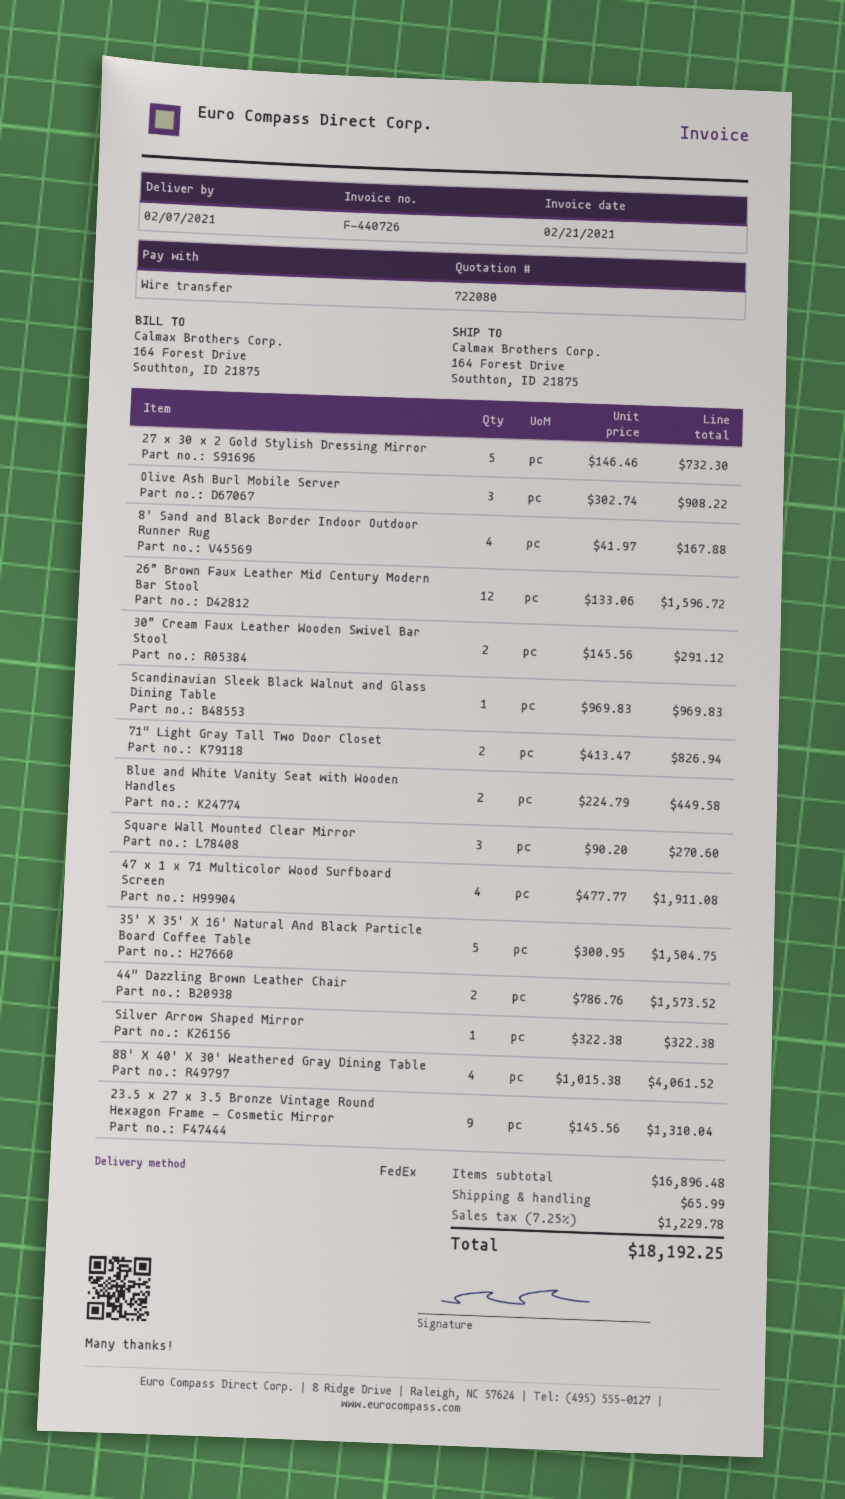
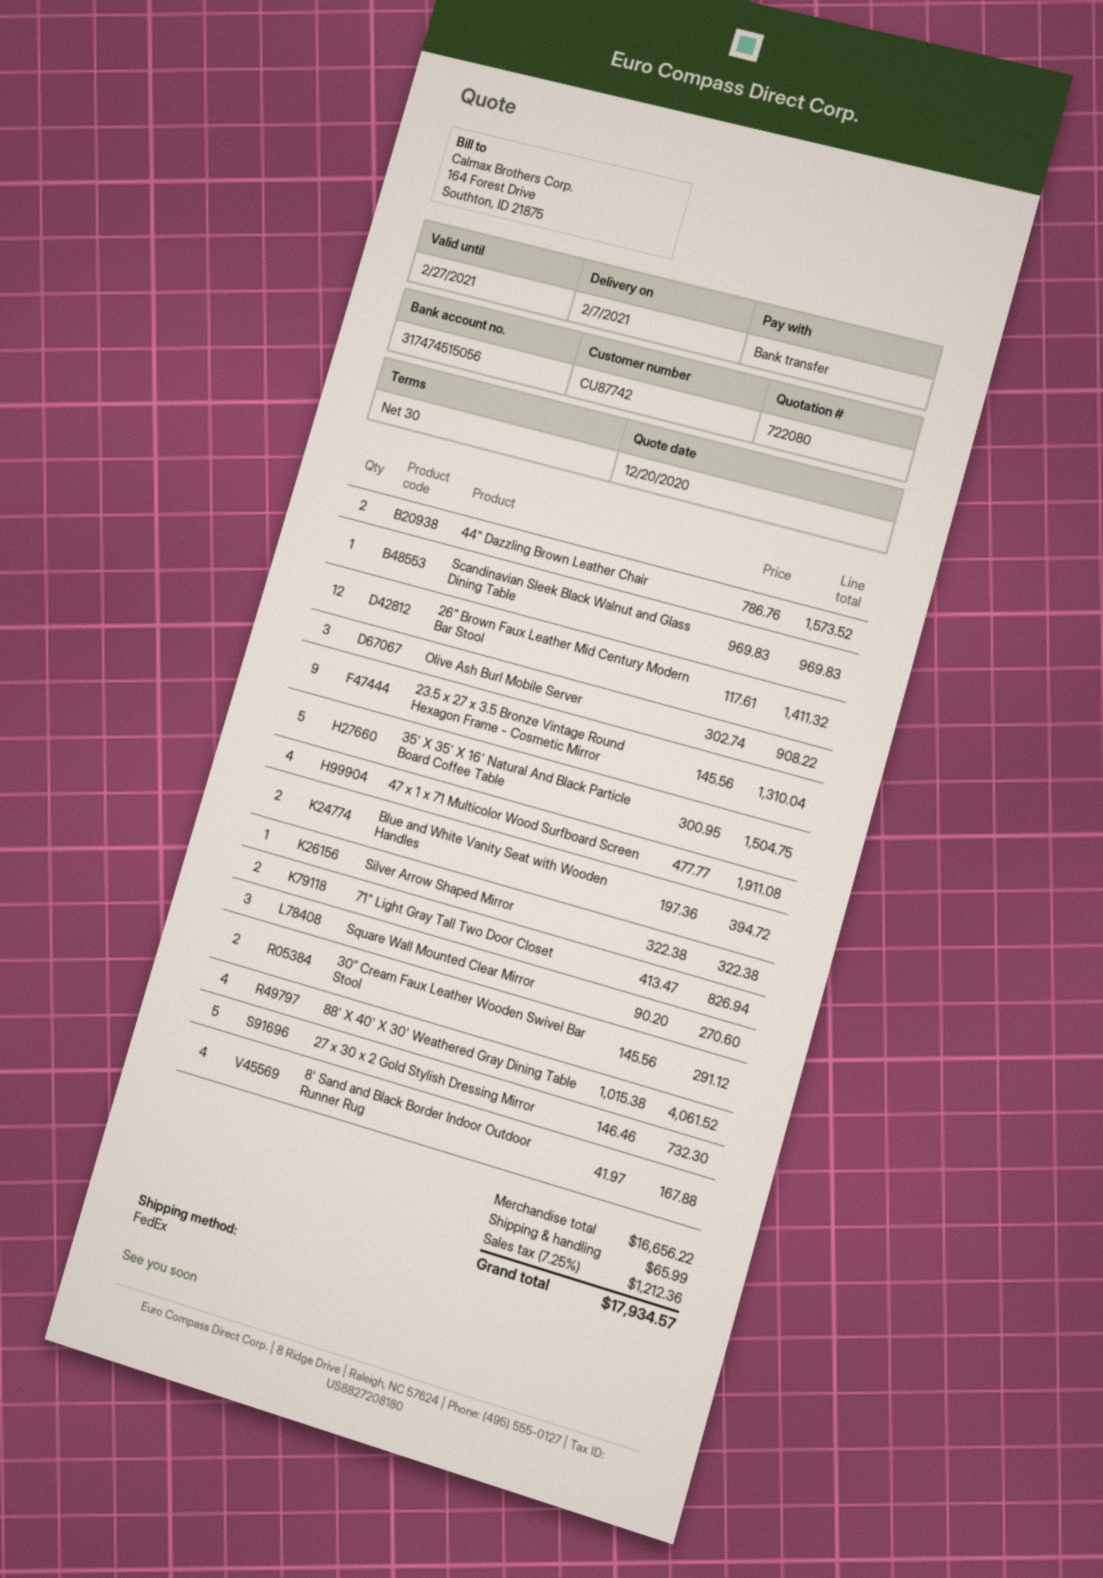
26” Brown Faux Leather Mid Century Modern Bar Stool: 12 x 133.06 = 1596.72 -> 12 x 117.61 = 1411.32
Blue and White Vanity Seat with Wooden Handles: 2 x 224.79 = 449.58 -> 2 x 197.36 = 394.72
subtotal: 16896.48 -> 16656.22
tax: 7.25% = 1229.78 -> 7.25% = 1212.36
total: 18192.25 -> 17934.57

